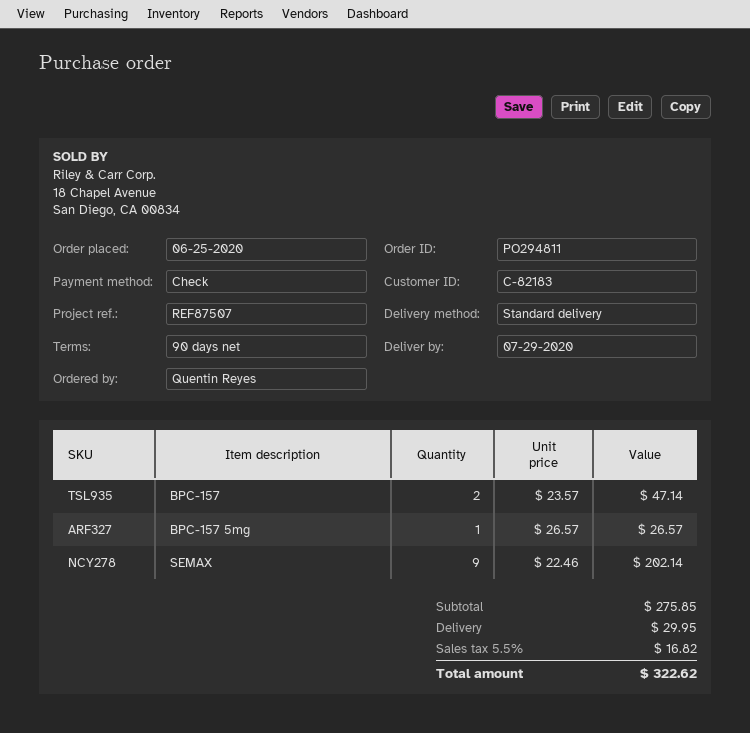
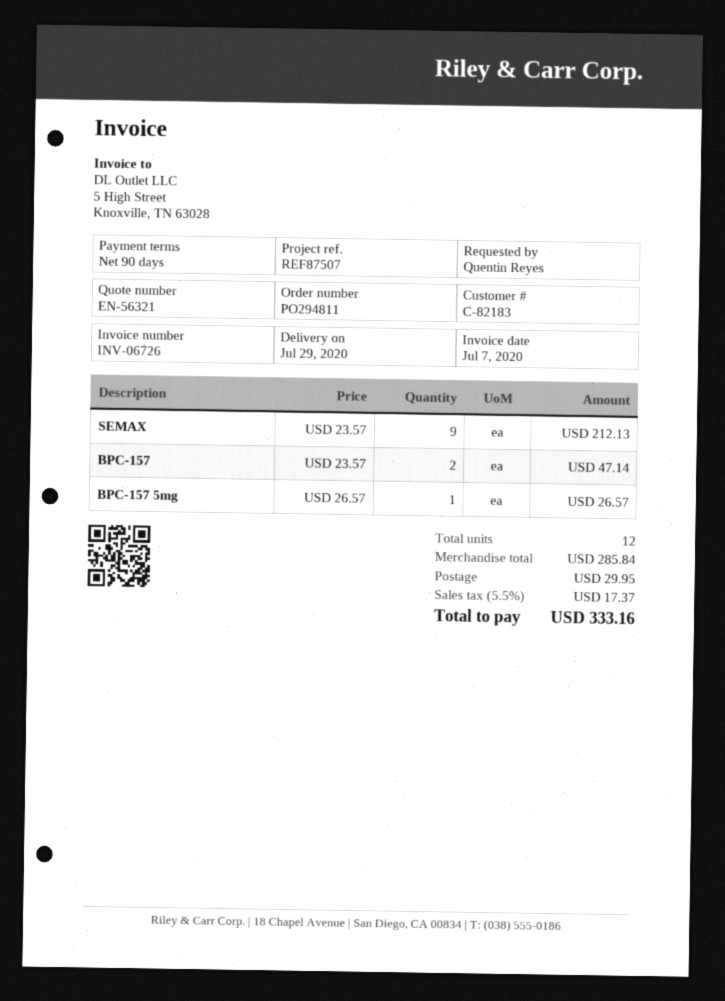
SEMAX: 9 x 22.46 = 202.14 -> 9 x 23.57 = 212.13
subtotal: 275.85 -> 285.84
tax: 5.5% = 16.82 -> 5.5% = 17.37
total: 322.62 -> 333.16

